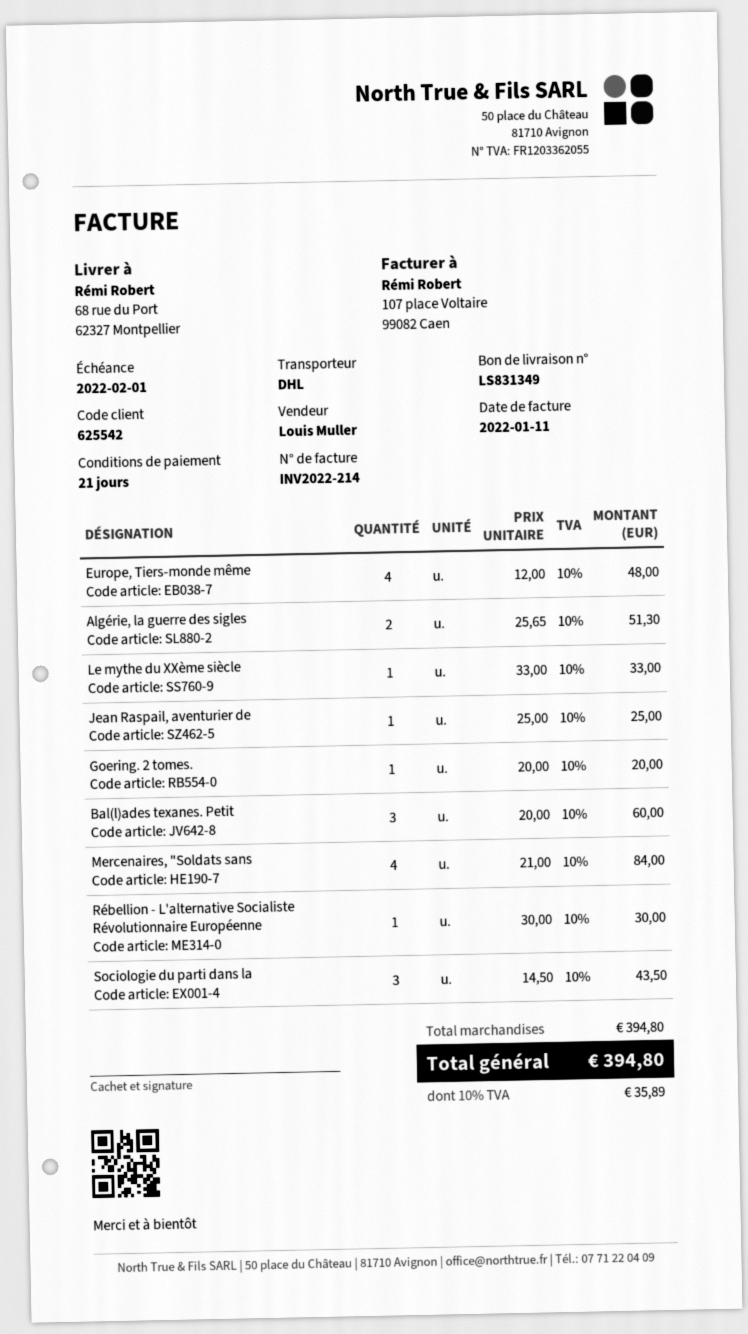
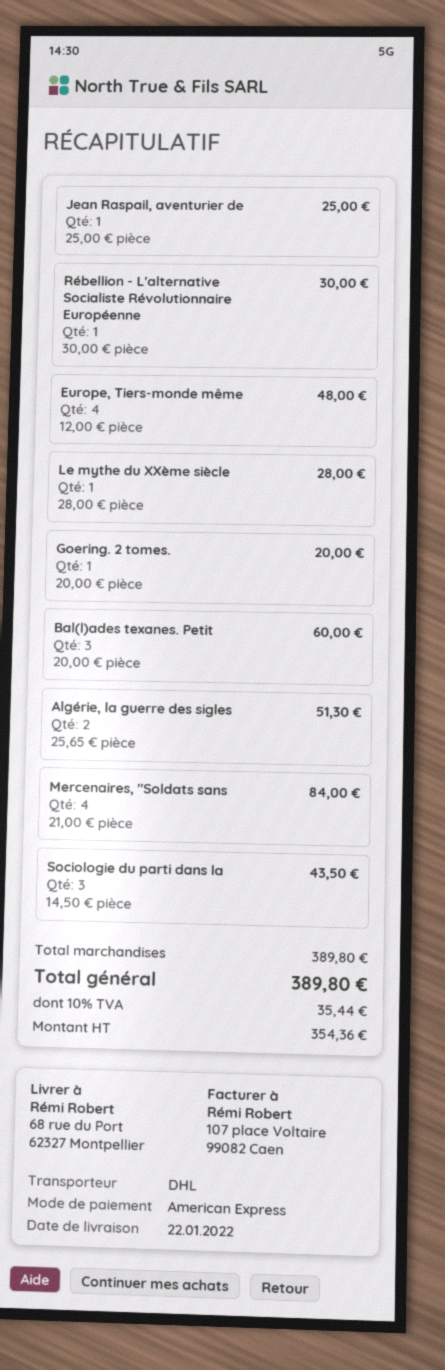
Le mythe du XXème siècle: 1 x 33.00 = 33.00 -> 1 x 28.00 = 28.00
subtotal: 394.80 -> 389.80
tax: 10% = 35.89 -> 10% = 35.44
total: 394.80 -> 389.80

